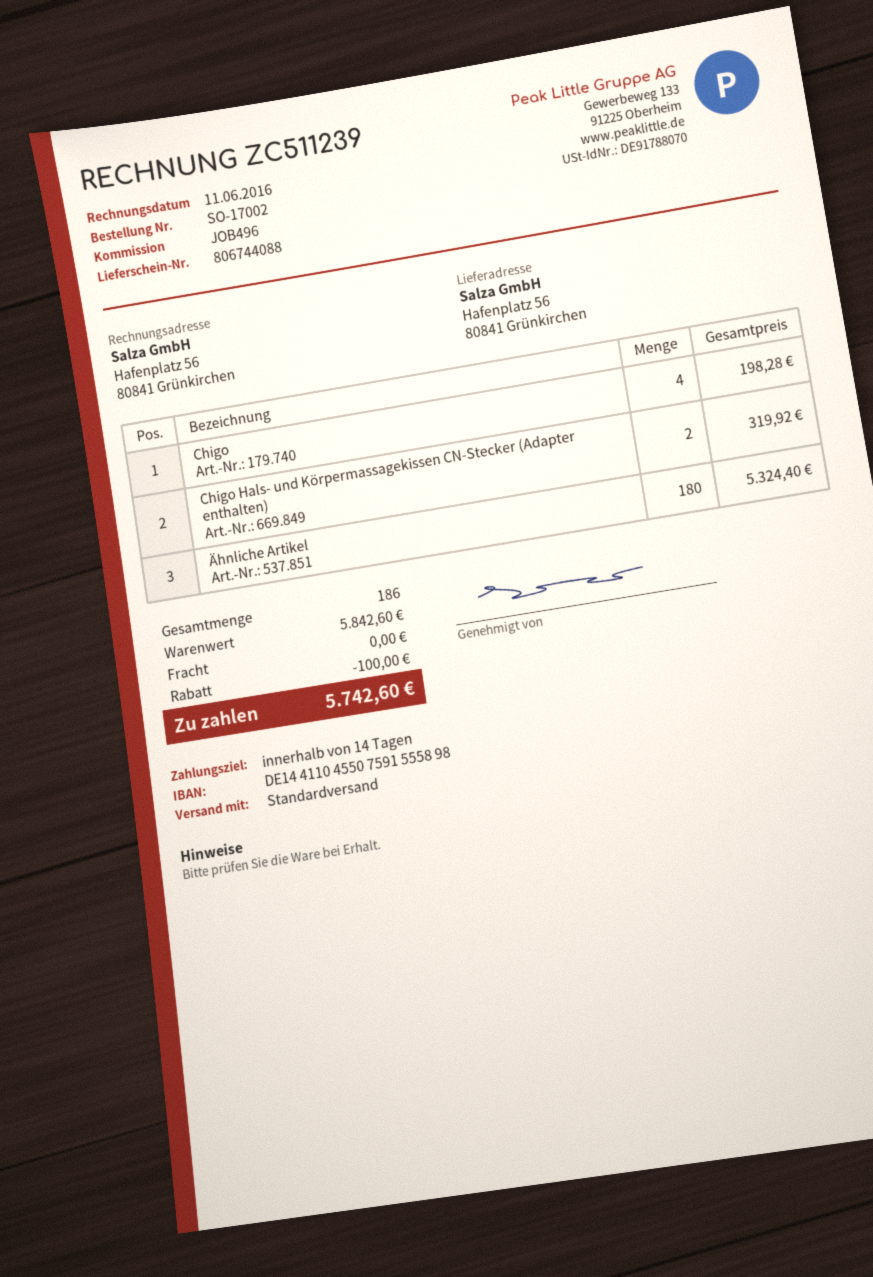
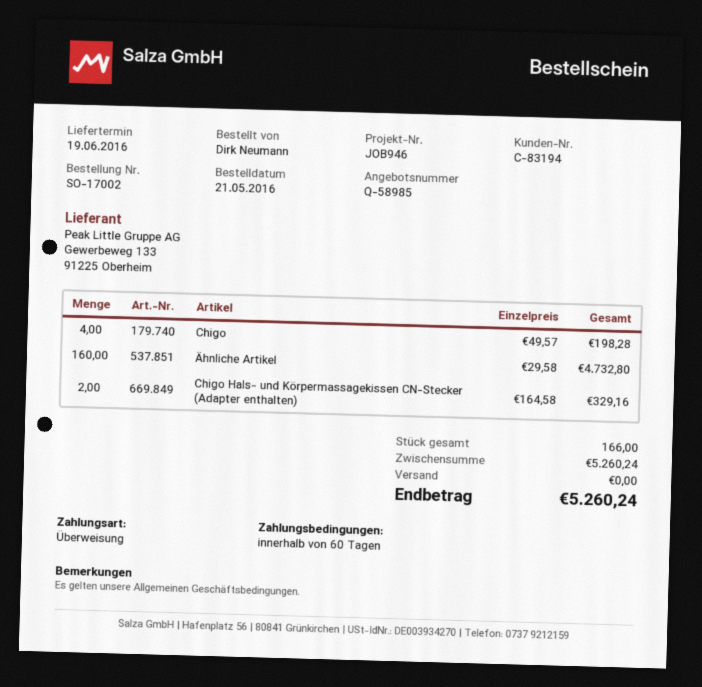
payment terms: 14 days -> 60 days
reference: JOB496 -> JOB946
Chigo Hals- und Körpermassagekissen CN-Stecker (Adapter enthalten): 2 for 319.92 -> 2 for 329.16
Ähnliche Artikel: 180 for 5324.40 -> 160 for 4732.80
total quantity: 186 -> 166
subtotal: 5842.60 -> 5260.24
discount: 100.00 -> none
total: 5742.60 -> 5260.24

